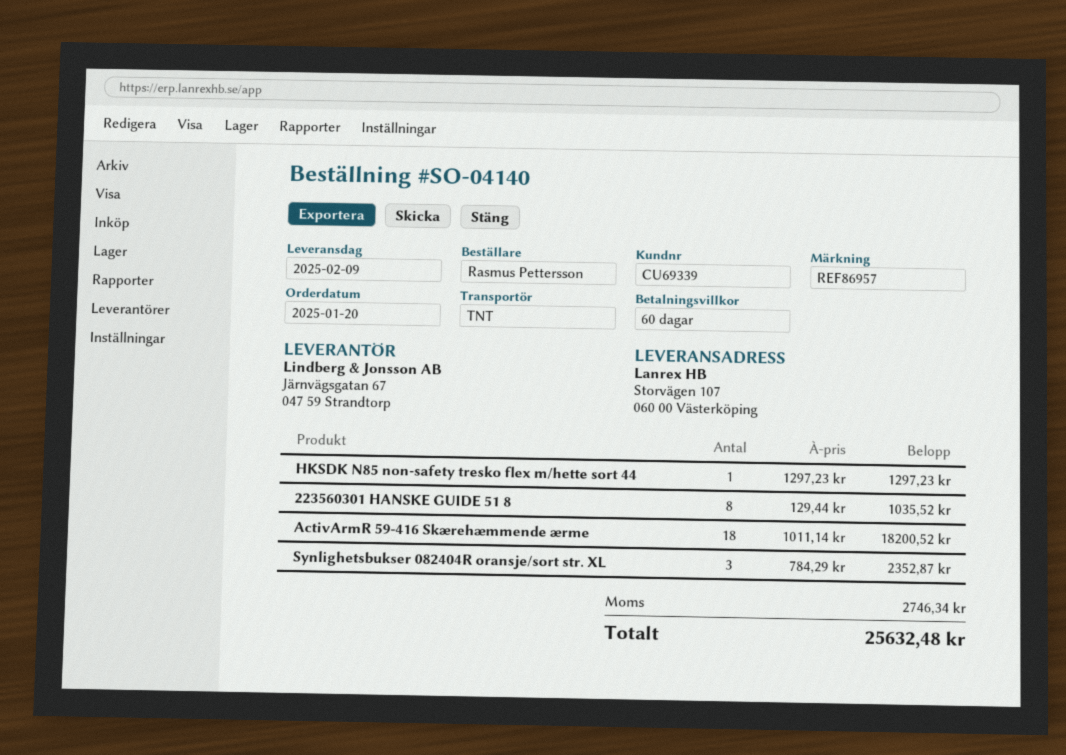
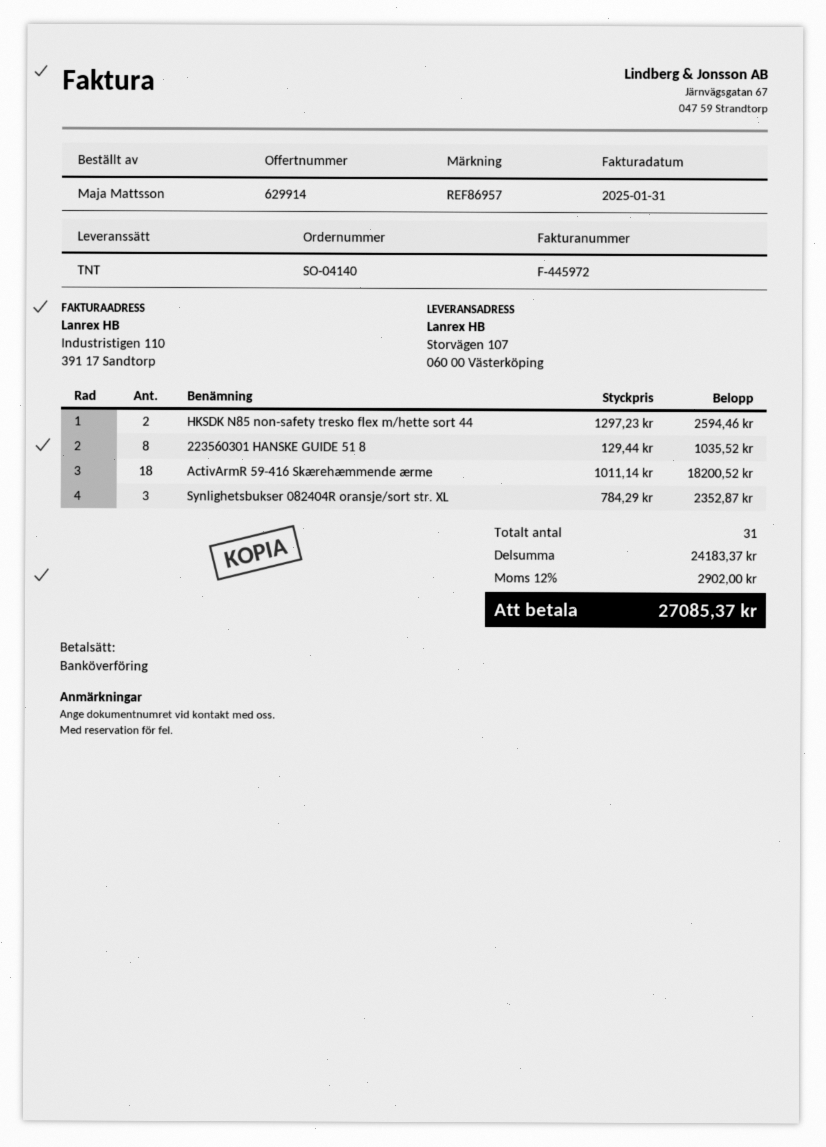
ordered by: Rasmus Pettersson -> Maja Mattsson
HKSDK N85 non-safety tresko flex m/hette sort 44: 1 x 1297.23 = 1297.23 -> 2 x 1297.23 = 2594.46
tax: 2746.34 -> 2902.00
total: 25632.48 -> 27085.37

